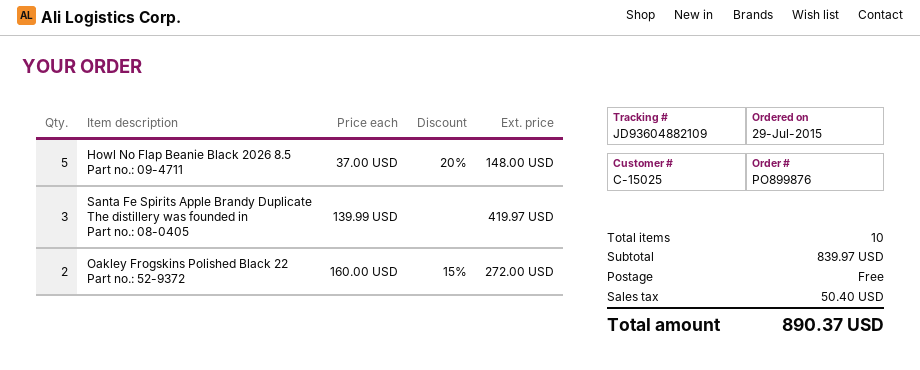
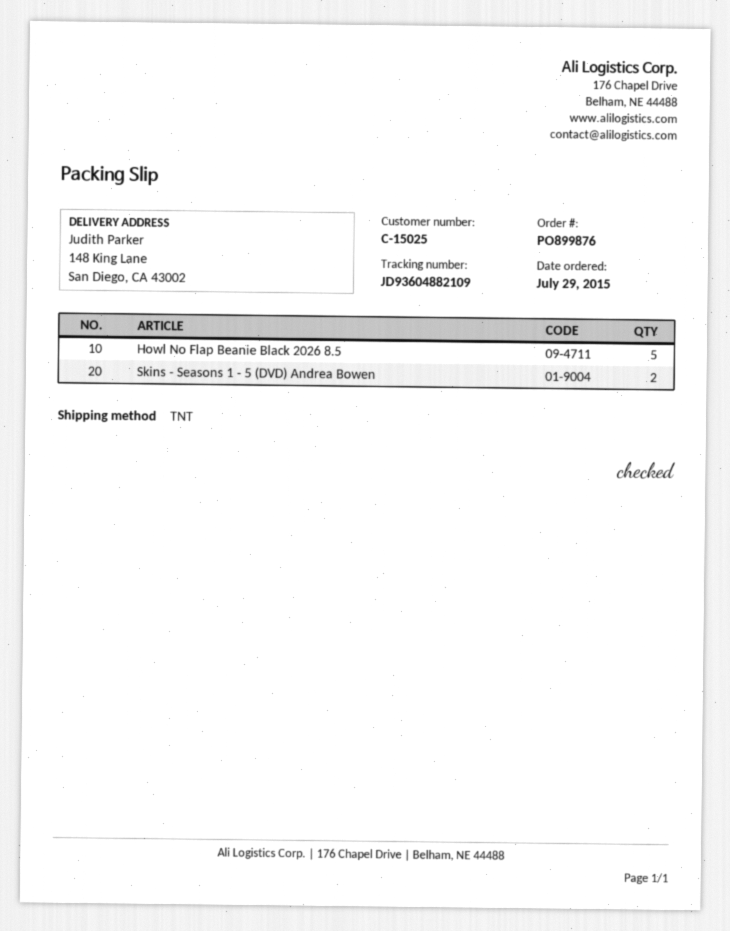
Santa Fe Spirits Apple Brandy Duplicate The distillery was founded in: 3 -> none
Oakley Frogskins Polished Black 22: 2 -> none
Skins - Seasons 1 - 5 (DVD) Andrea Bowen: none -> 2

